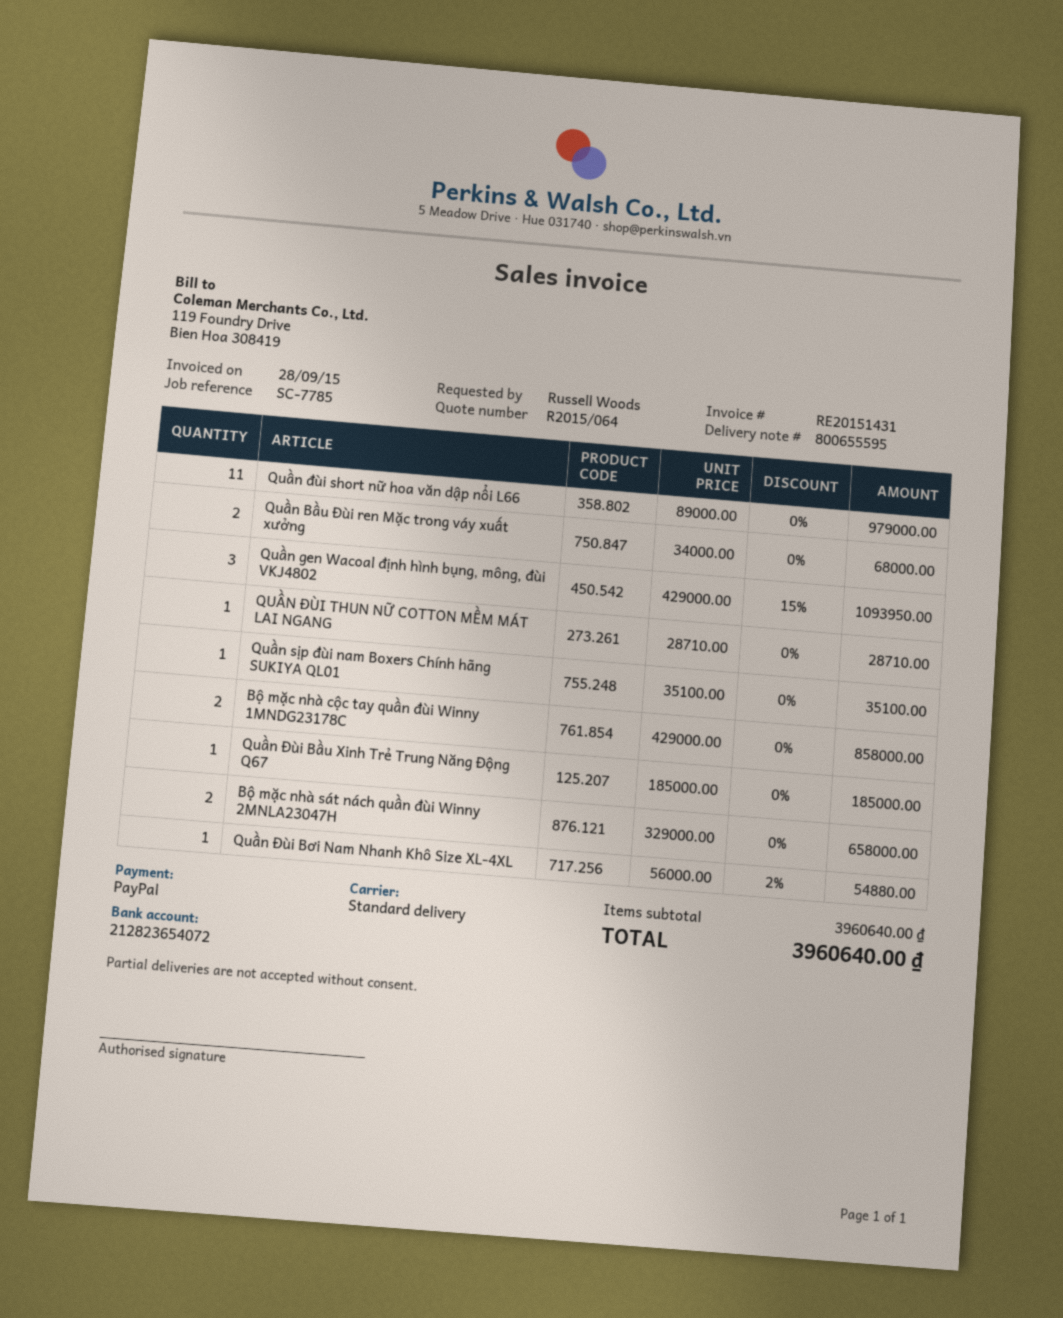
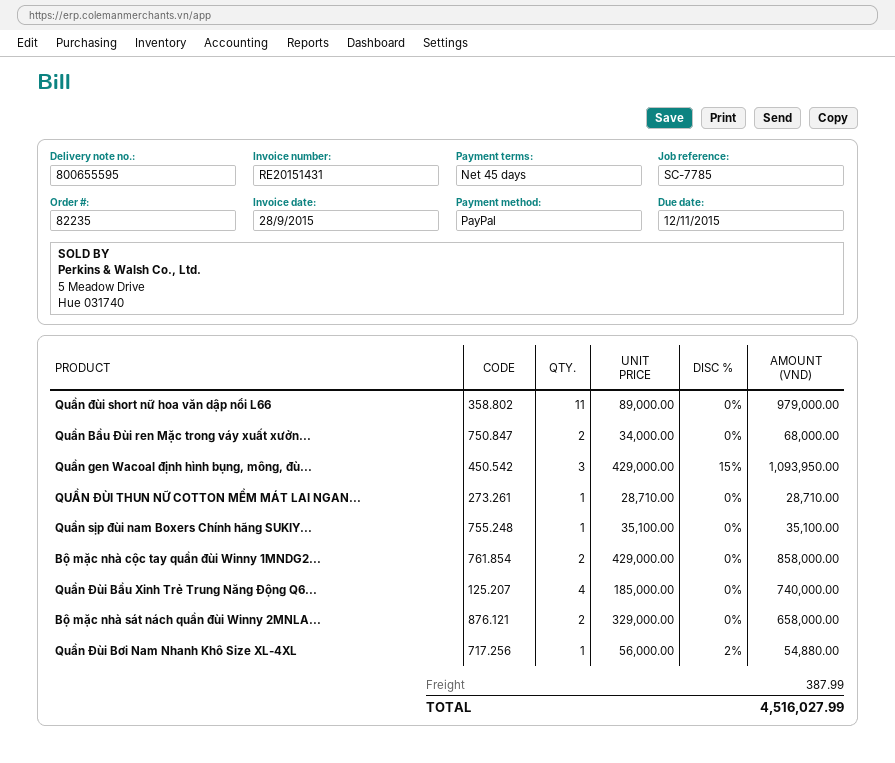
Quần Đùi Bầu Xinh Trẻ Trung Năng Động Q67: 1 x 185000.00 = 185000.00 -> 4 x 185000.00 = 740000.00
shipping: none -> 387.99
total: 3960640.00 -> 4516027.99

